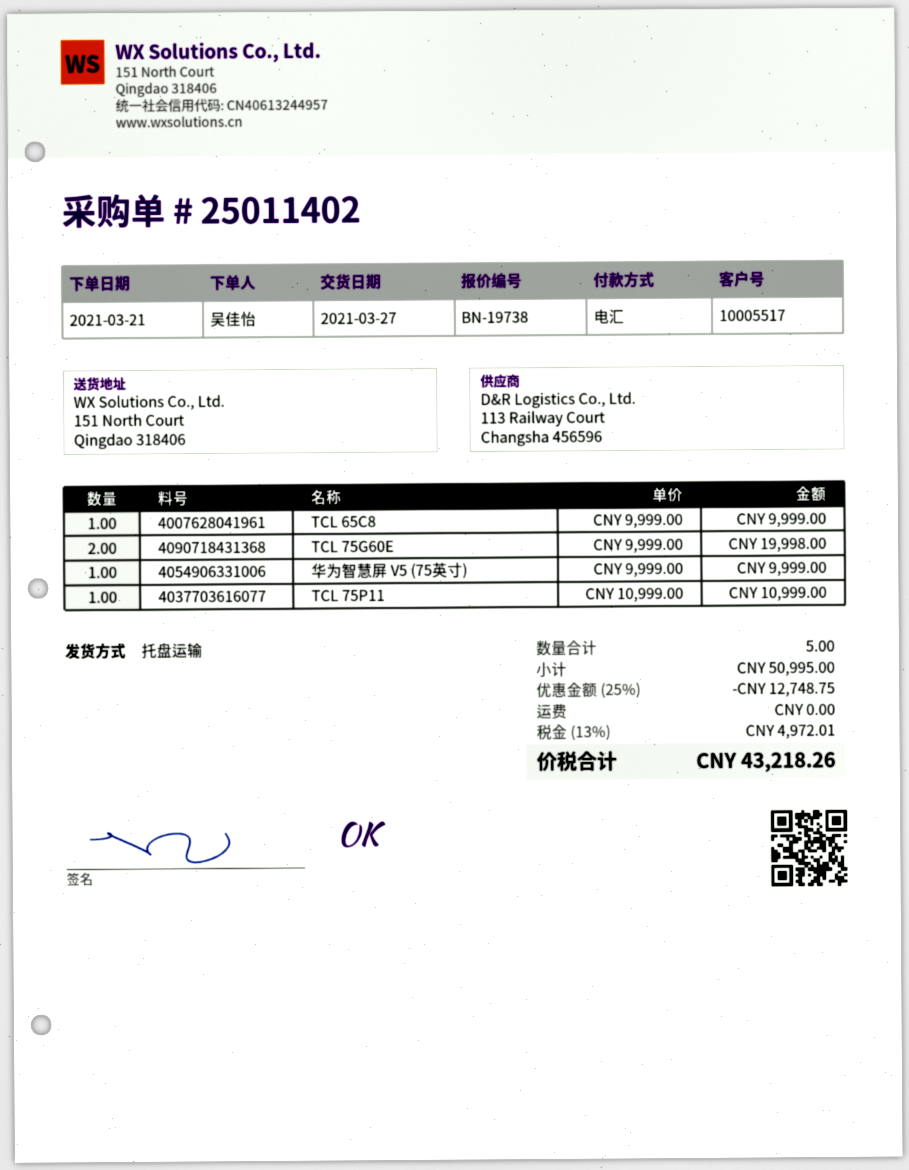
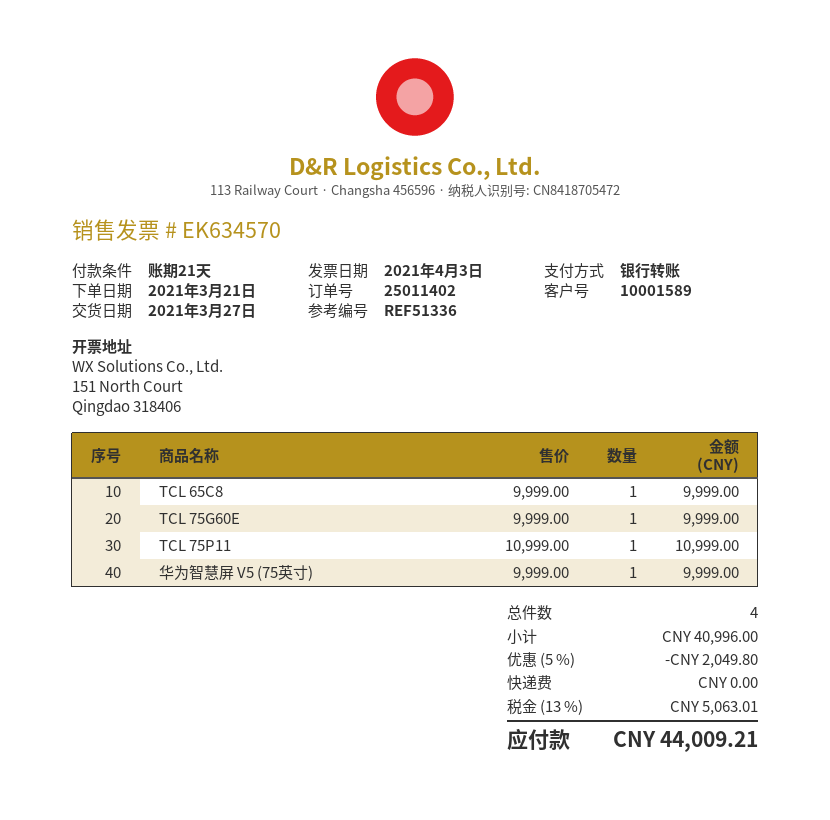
customer number: 10005517 -> 10001589
TCL 75G60E: 2 x 9999.00 = 19998.00 -> 1 x 9999.00 = 9999.00
total quantity: 5 -> 4
subtotal: 50995.00 -> 40996.00
discount: 25% = 12748.75 -> 5% = 2049.80
tax: 13% = 4972.01 -> 13% = 5063.01
total: 43218.26 -> 44009.21

